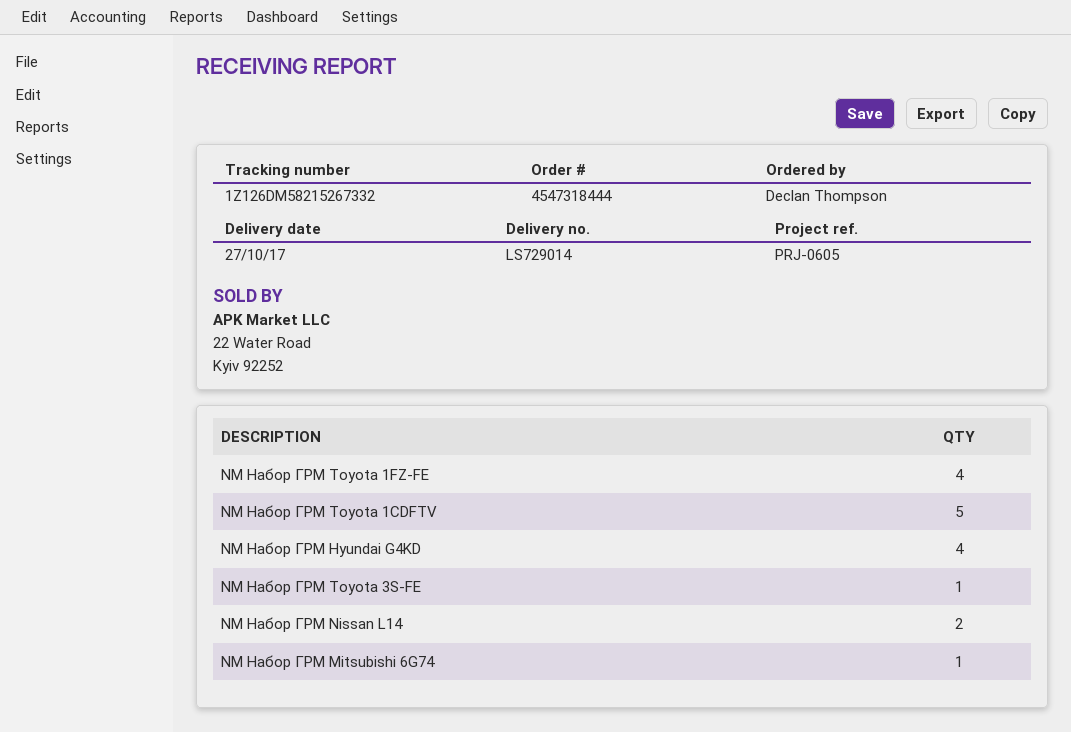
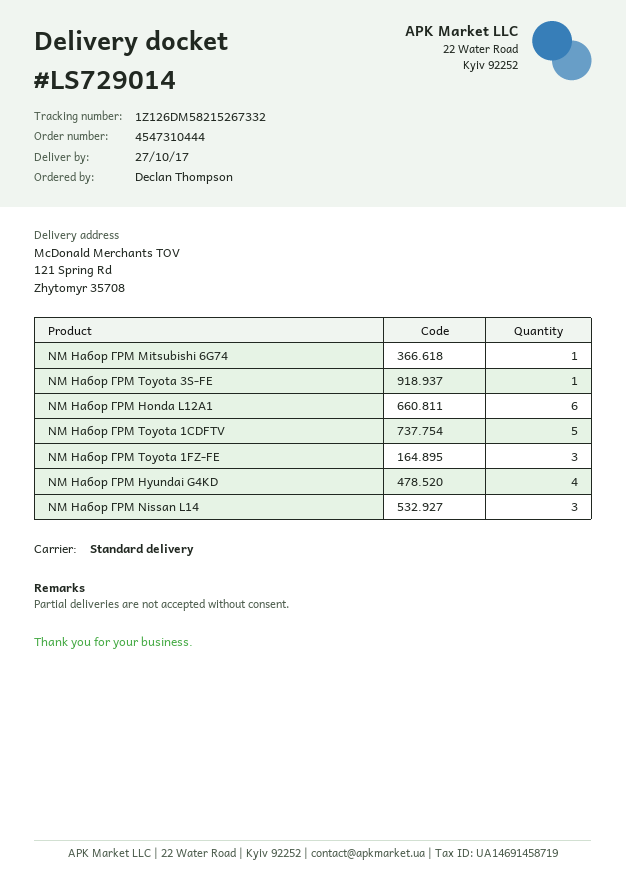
order number: 4547318444 -> 4547310444
NM Набор ГРМ Toyota 1FZ-FE: 4 -> 3
NM Набор ГРМ Nissan L14: 2 -> 3
NM Набор ГРМ Honda L12A1: none -> 6

